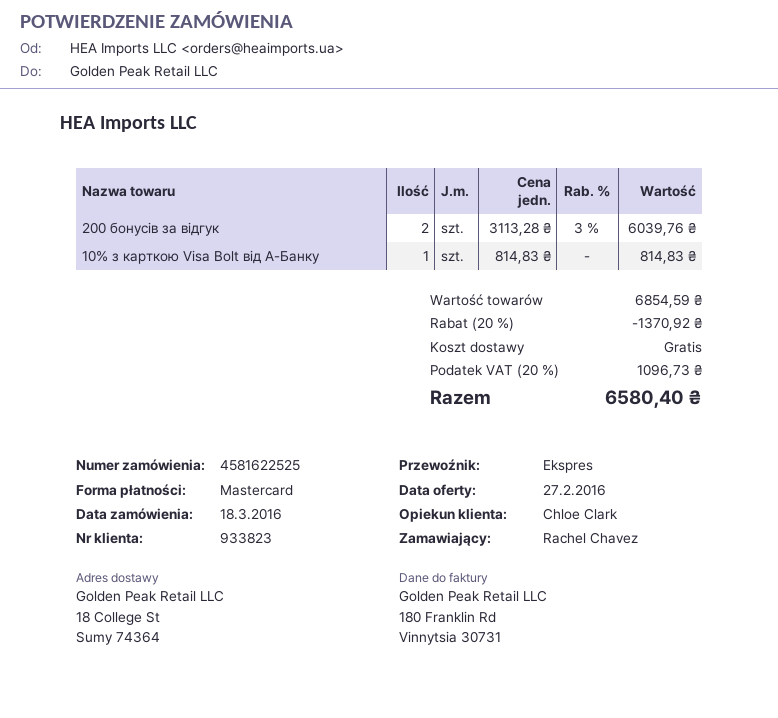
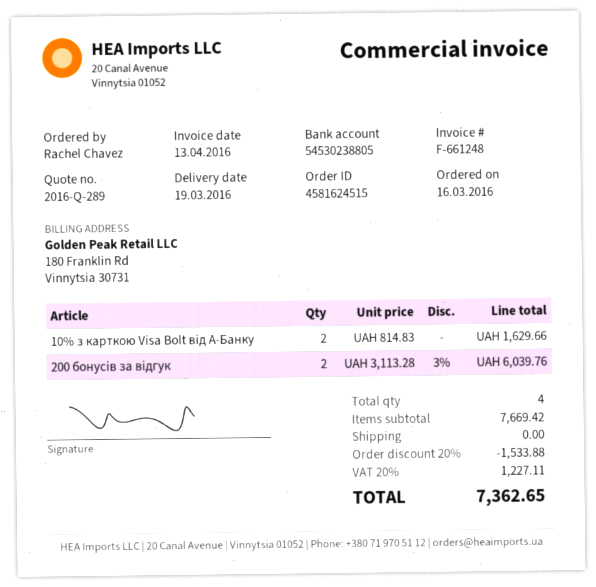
order number: 4581622525 -> 4581624515
order date: 2016-03-18 -> 2016-03-16
10% з карткою Visa Bolt від А-Банку: 1 x 814.83 = 814.83 -> 2 x 814.83 = 1629.66
subtotal: 6854.59 -> 7669.42
discount: 20% = 1370.92 -> 20% = 1533.88
tax: 20% = 1096.73 -> 20% = 1227.11
total: 6580.40 -> 7362.65

